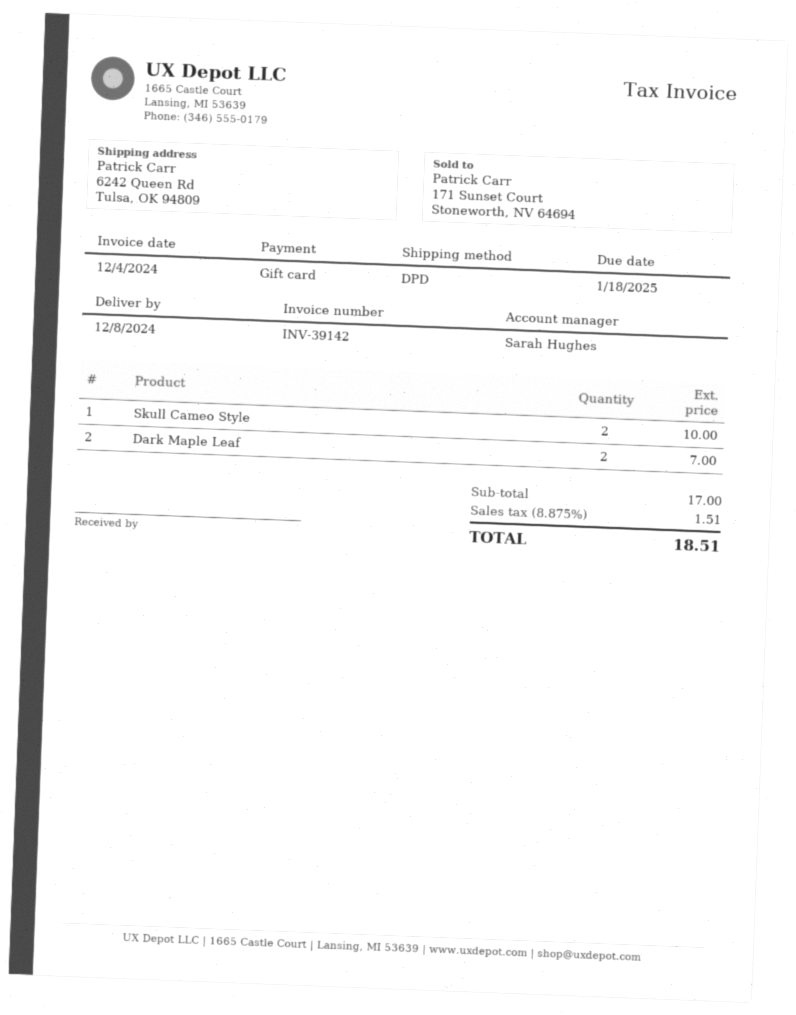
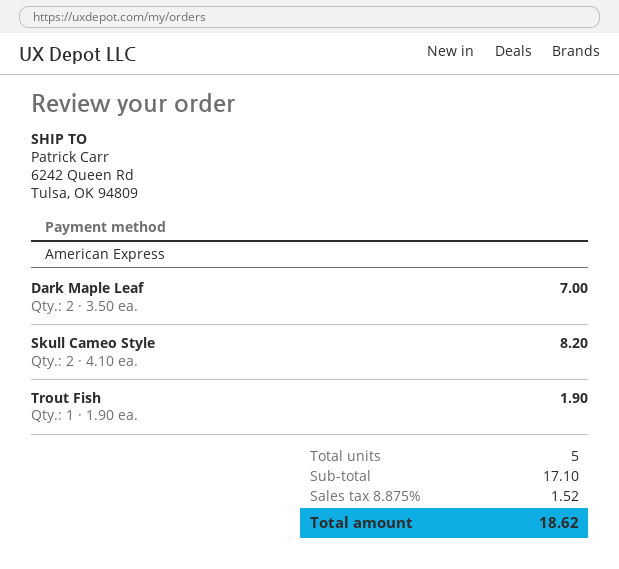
payment method: gift card -> American Express
Skull Cameo Style: 2 for 10.00 -> 2 for 8.20
Trout Fish: none -> 1 for 1.90
subtotal: 17.00 -> 17.10
tax: 8.875% = 1.51 -> 8.875% = 1.52
total: 18.51 -> 18.62

